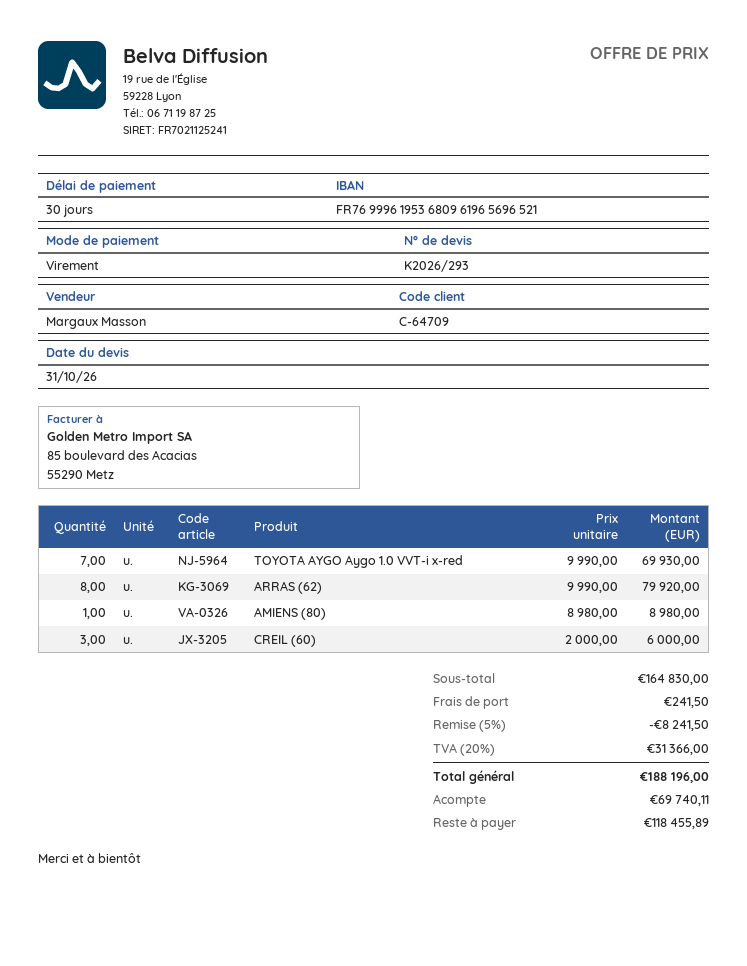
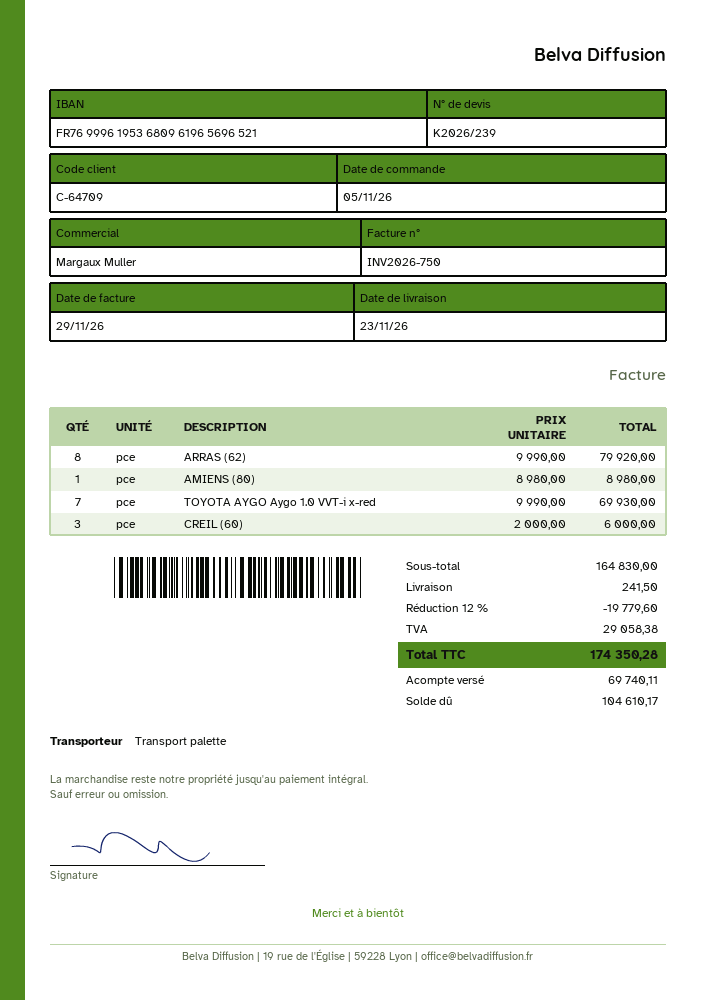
quote number: K2026/293 -> K2026/239
sales rep: Margaux Masson -> Margaux Muller
discount: 5% = 8241.50 -> 12% = 19779.60
tax: 31366.00 -> 29058.38
total: 188196.00 -> 174350.28
balance: 118455.89 -> 104610.17

